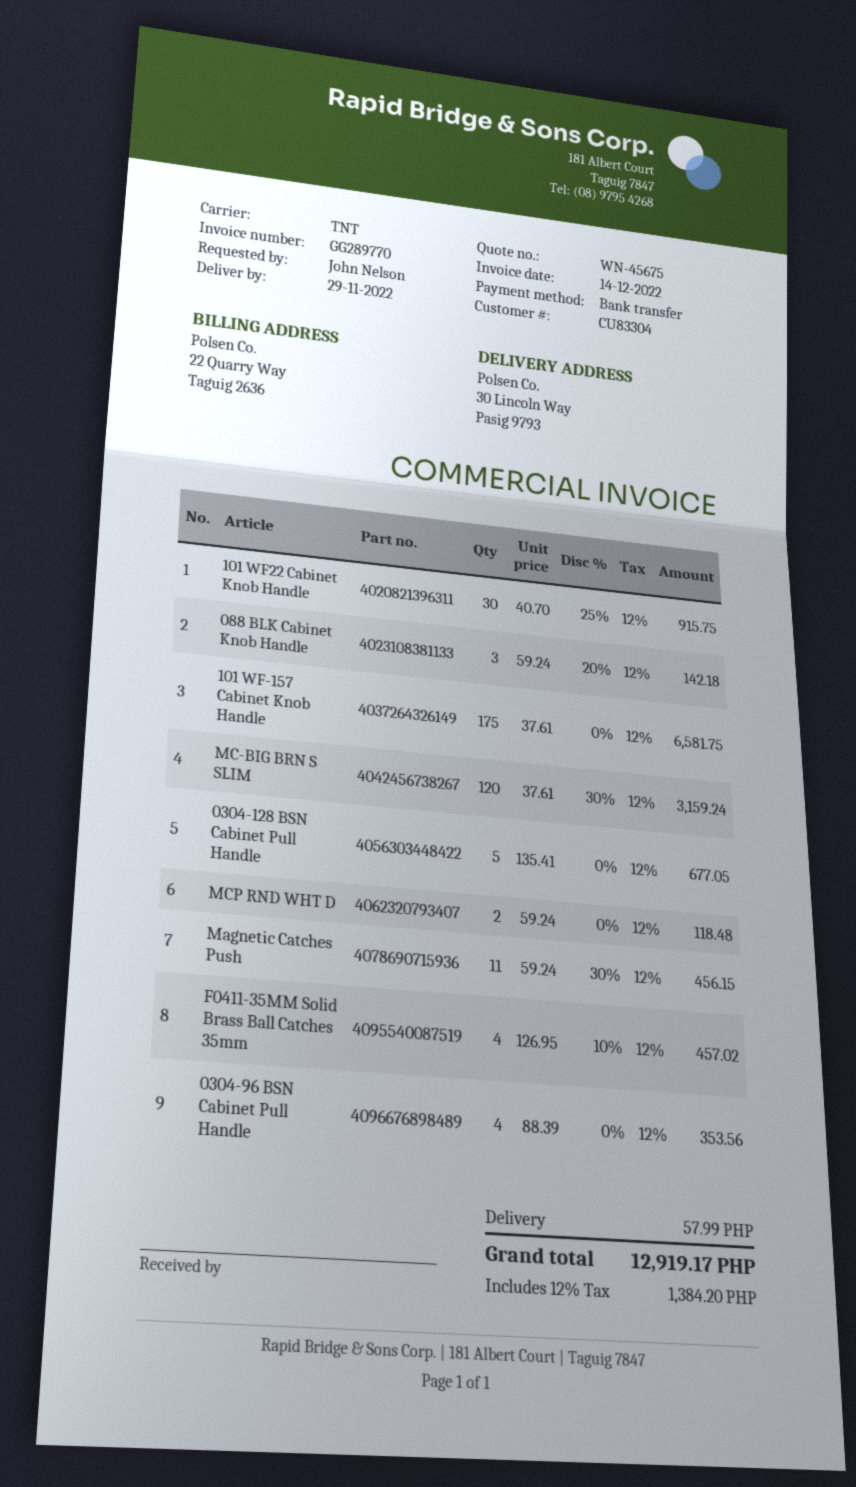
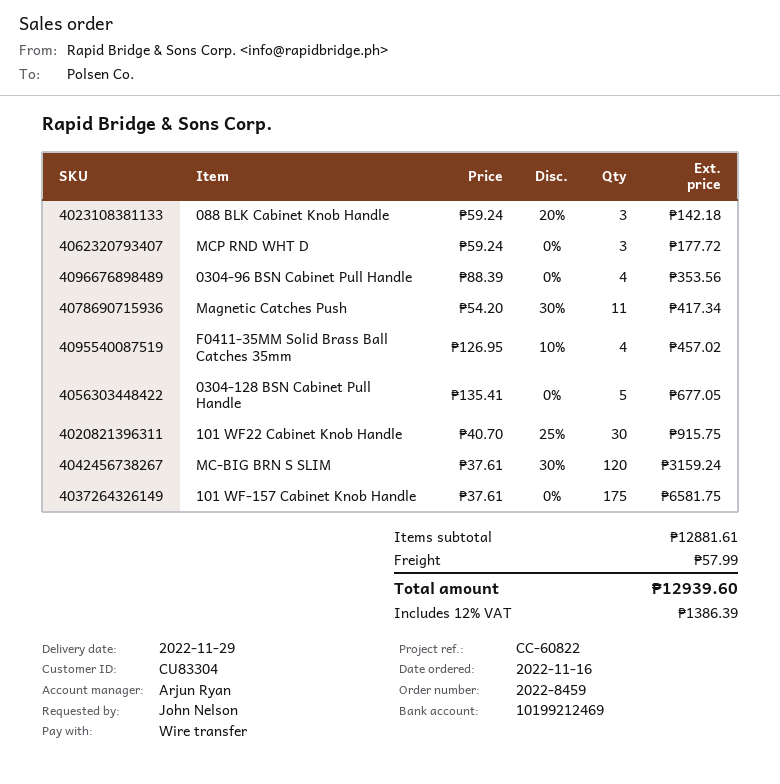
MCP RND WHT D: 2 x 59.24 = 118.48 -> 3 x 59.24 = 177.72
Magnetic Catches Push: 11 x 59.24 - 30% = 456.15 -> 11 x 54.20 - 30% = 417.34
tax: 12% = 1384.20 -> 12% = 1386.39
total: 12919.17 -> 12939.60

